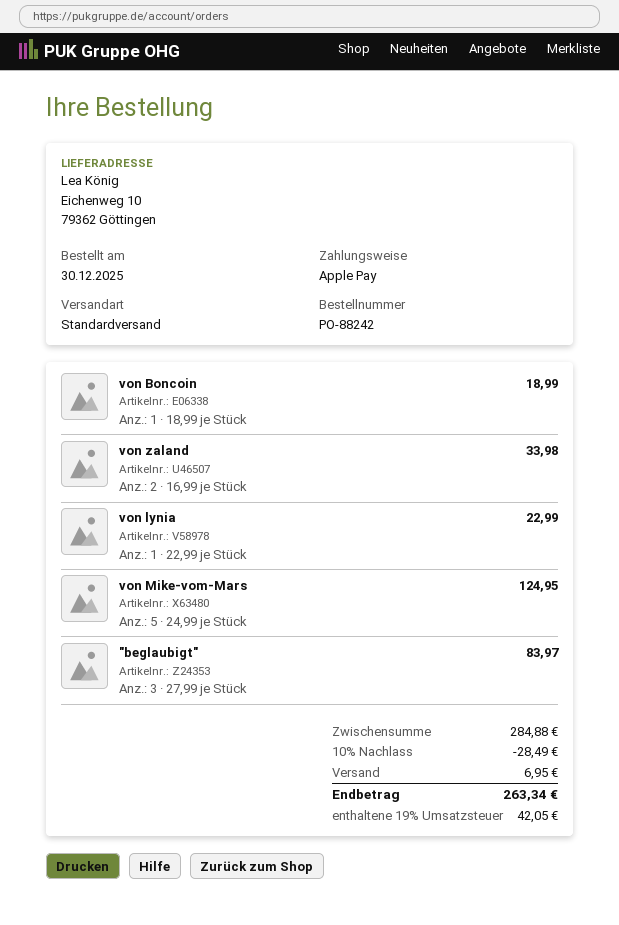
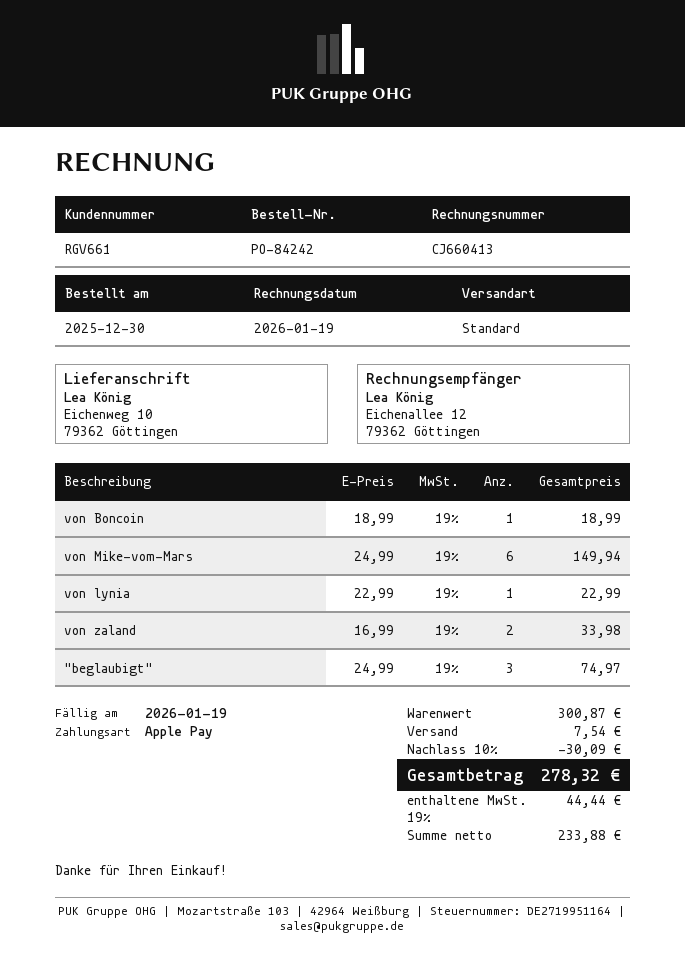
order number: PO-88242 -> PO-84242
von Mike-vom-Mars: 5 x 24.99 = 124.95 -> 6 x 24.99 = 149.94
"beglaubigt": 3 x 27.99 = 83.97 -> 3 x 24.99 = 74.97
subtotal: 284.88 -> 300.87
discount: 10% = 28.49 -> 10% = 30.09
shipping: 6.95 -> 7.54
tax: 19% = 42.05 -> 19% = 44.44
total: 263.34 -> 278.32

